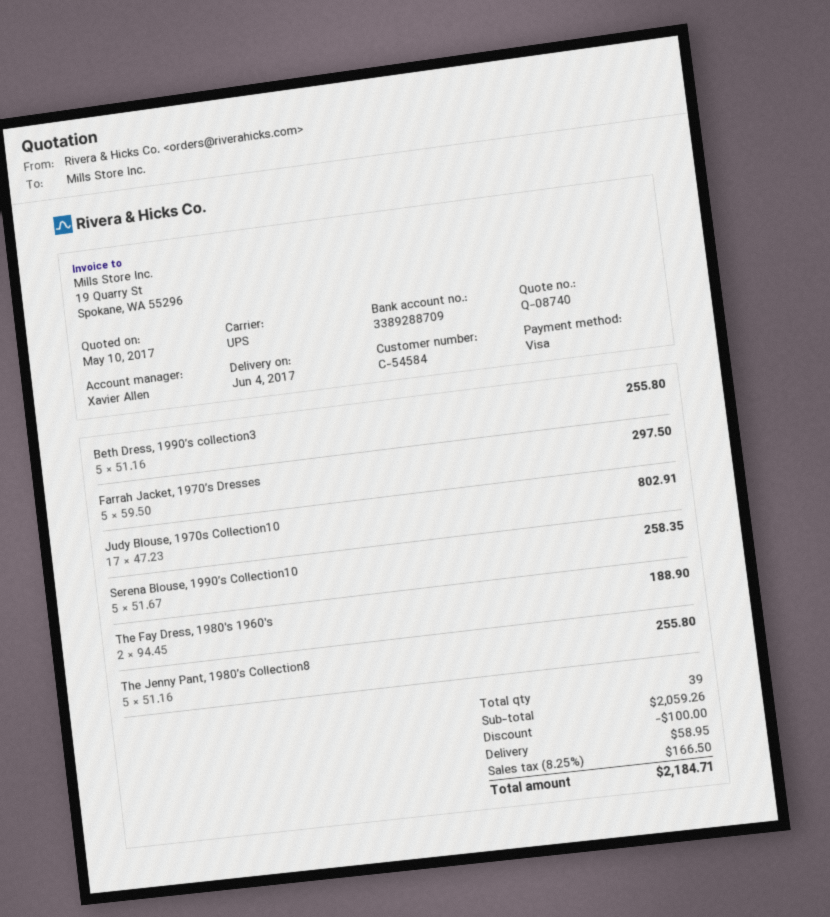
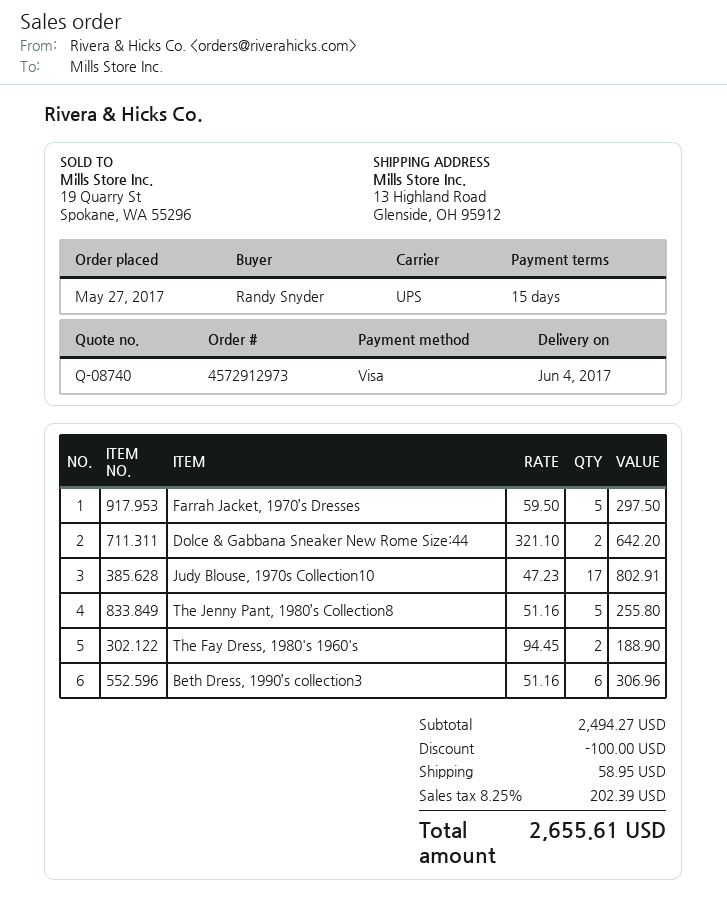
Beth Dress, 1990’s collection3: 5 x 51.16 = 255.80 -> 6 x 51.16 = 306.96
Serena Blouse, 1990’s Collection10: 5 x 51.67 = 258.35 -> none
Dolce & Gabbana Sneaker New Rome Size:44: none -> 2 x 321.10 = 642.20
subtotal: 2059.26 -> 2494.27
tax: 8.25% = 166.50 -> 8.25% = 202.39
total: 2184.71 -> 2655.61

